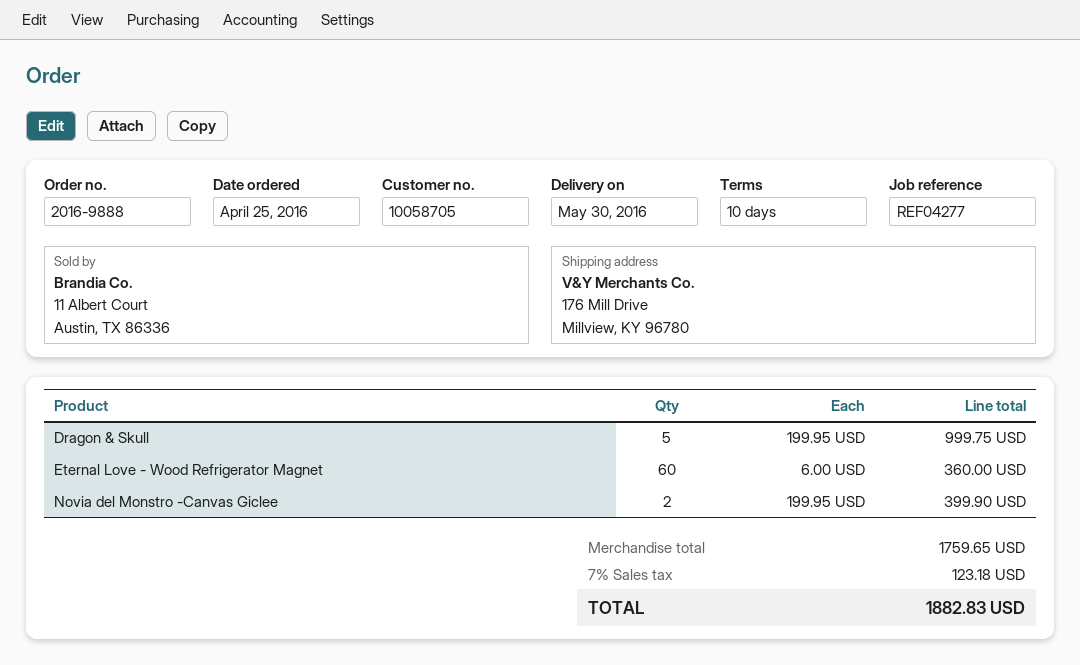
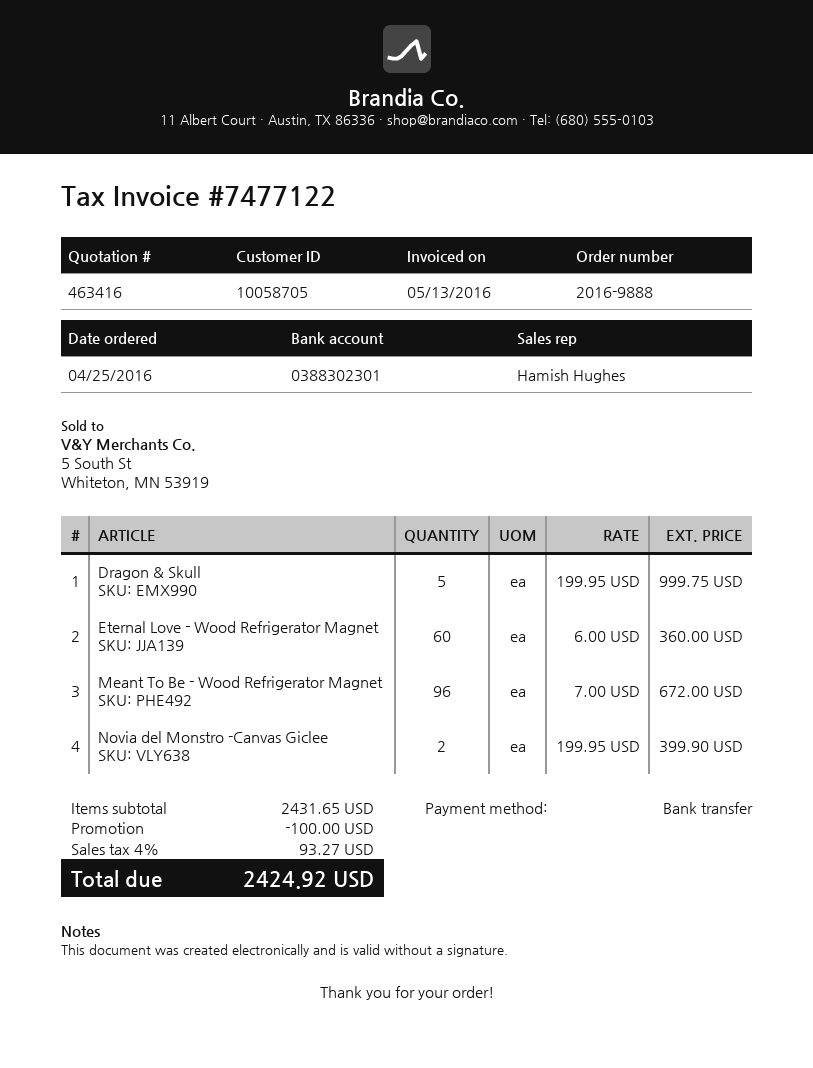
Meant To Be - Wood Refrigerator Magnet: none -> 96 x 7.00 = 672.00
subtotal: 1759.65 -> 2431.65
discount: none -> 100.00
tax: 7% = 123.18 -> 4% = 93.27
total: 1882.83 -> 2424.92

